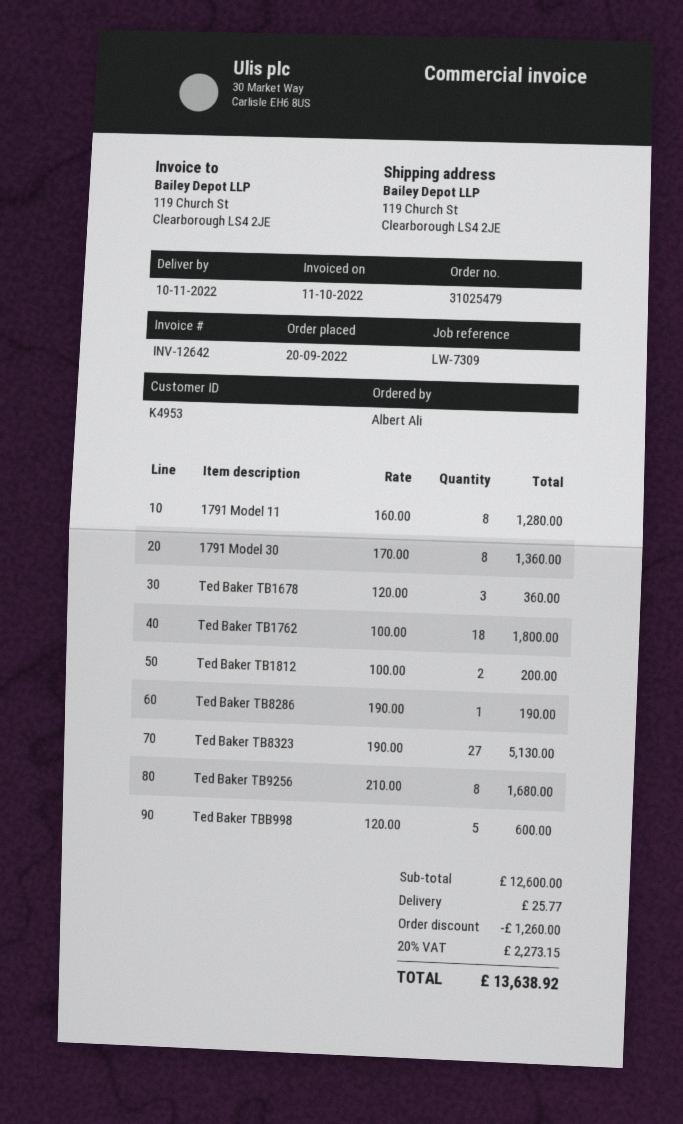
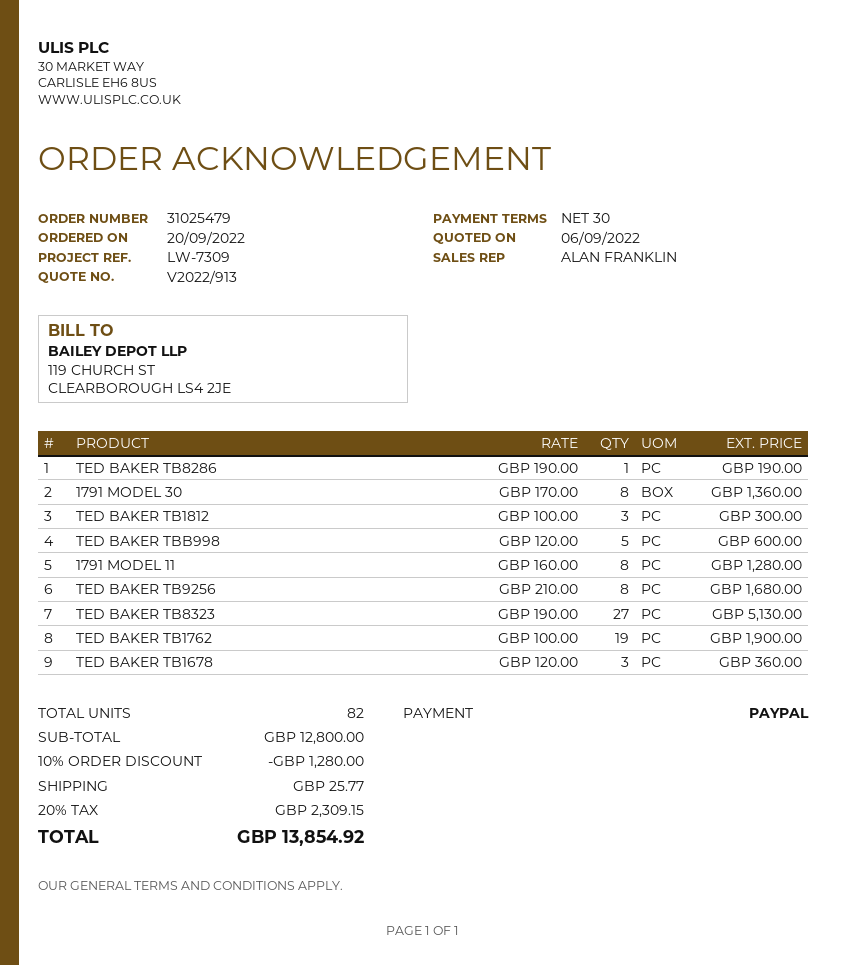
Ted Baker TB1762: 18 x 100.00 = 1800.00 -> 19 x 100.00 = 1900.00
Ted Baker TB1812: 2 x 100.00 = 200.00 -> 3 x 100.00 = 300.00
subtotal: 12600.00 -> 12800.00
discount: 1260.00 -> 1280.00
tax: 20% = 2273.15 -> 20% = 2309.15
total: 13638.92 -> 13854.92

